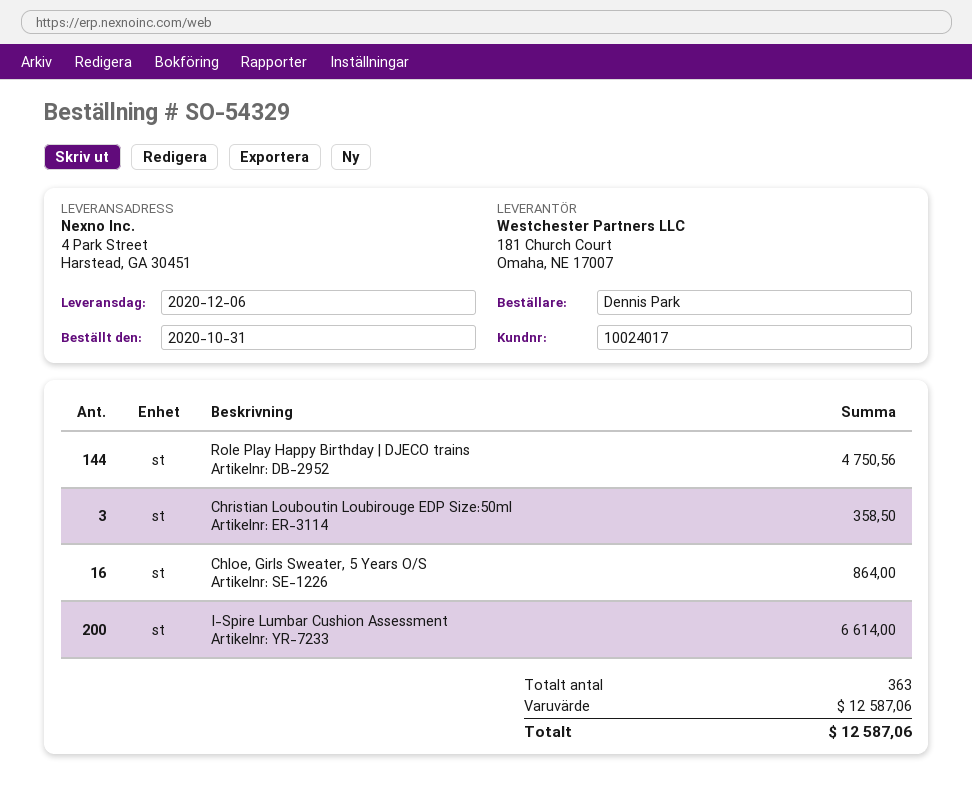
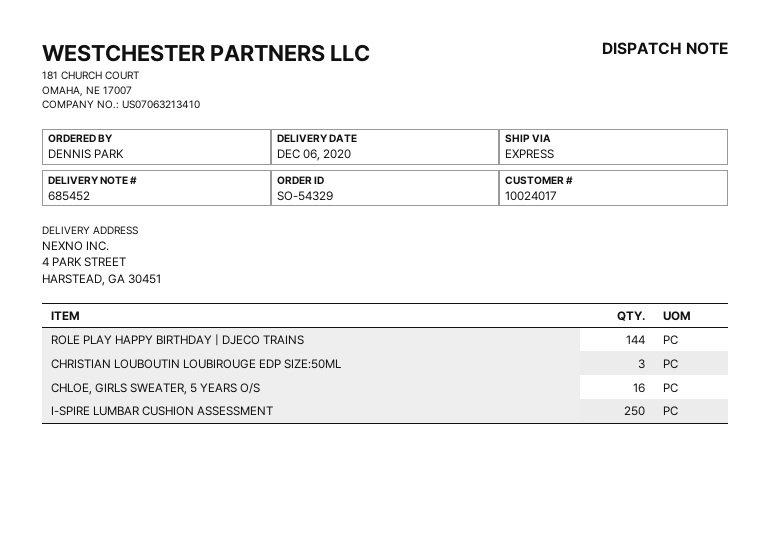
I-Spire Lumbar Cushion Assessment: 200 -> 250

